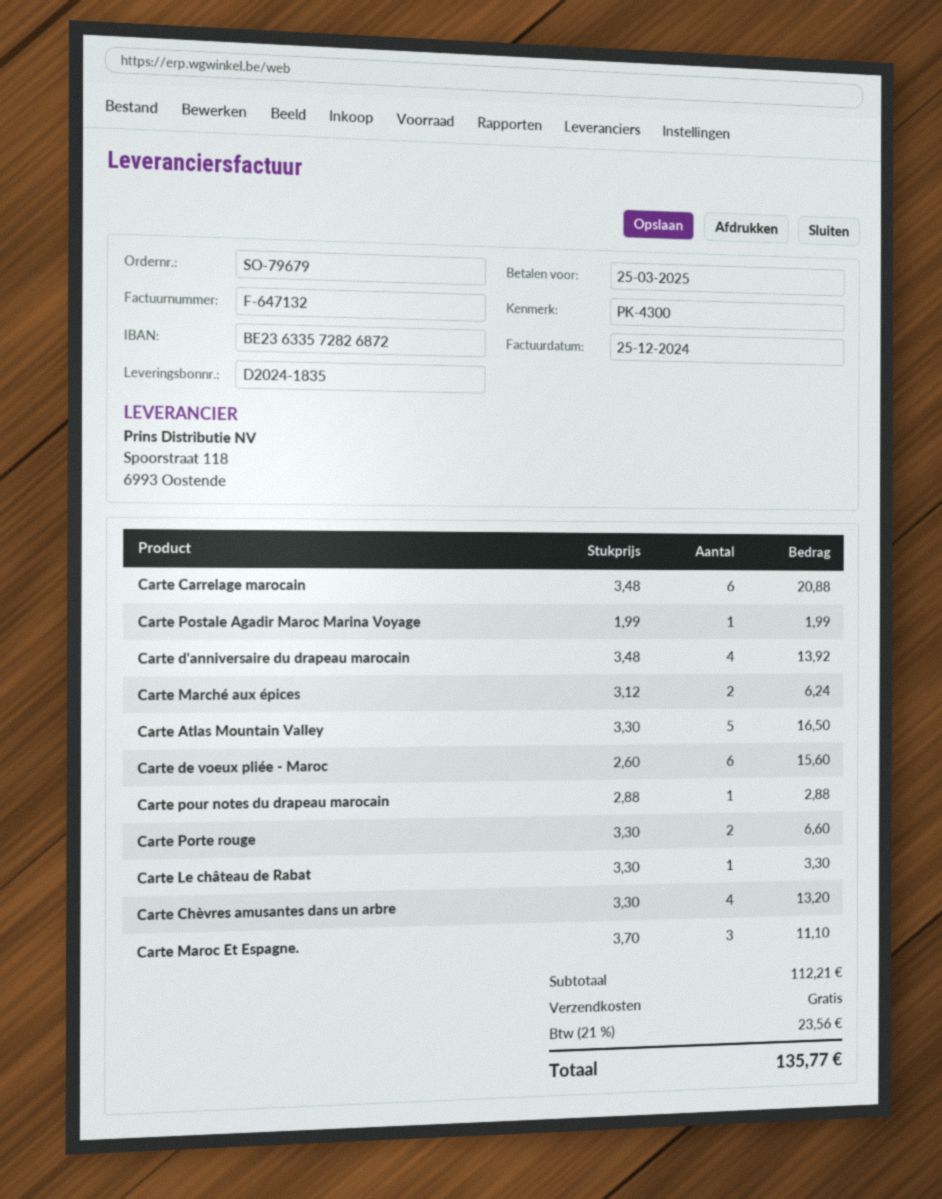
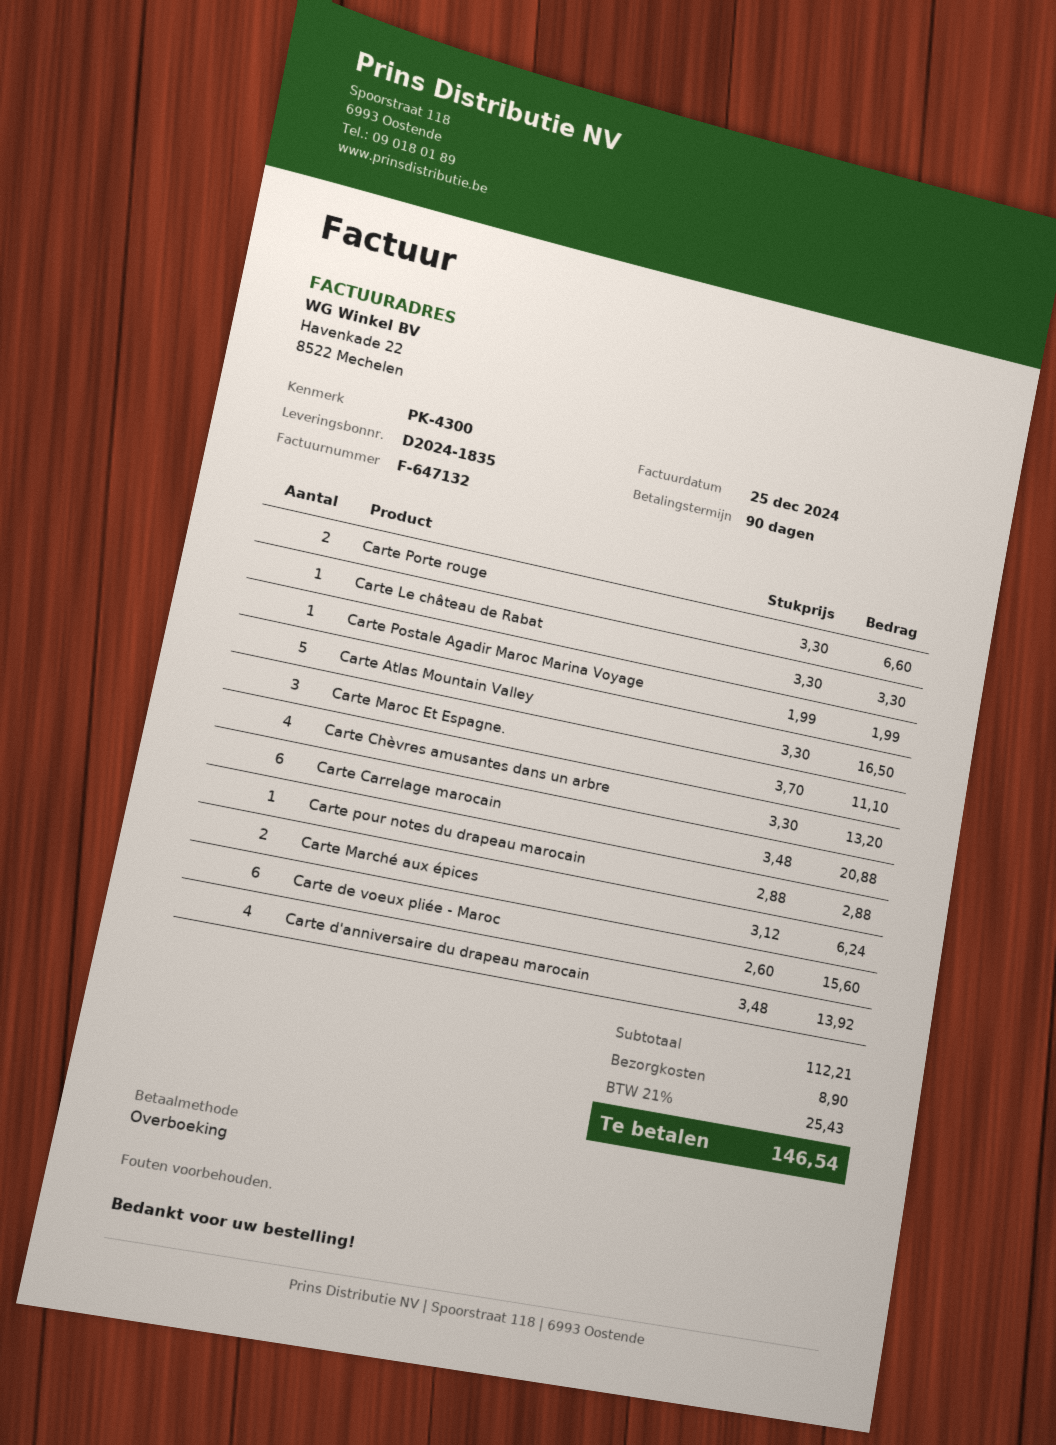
shipping: 0.00 -> 8.90
tax: 21% = 23.56 -> 21% = 25.43
total: 135.77 -> 146.54

